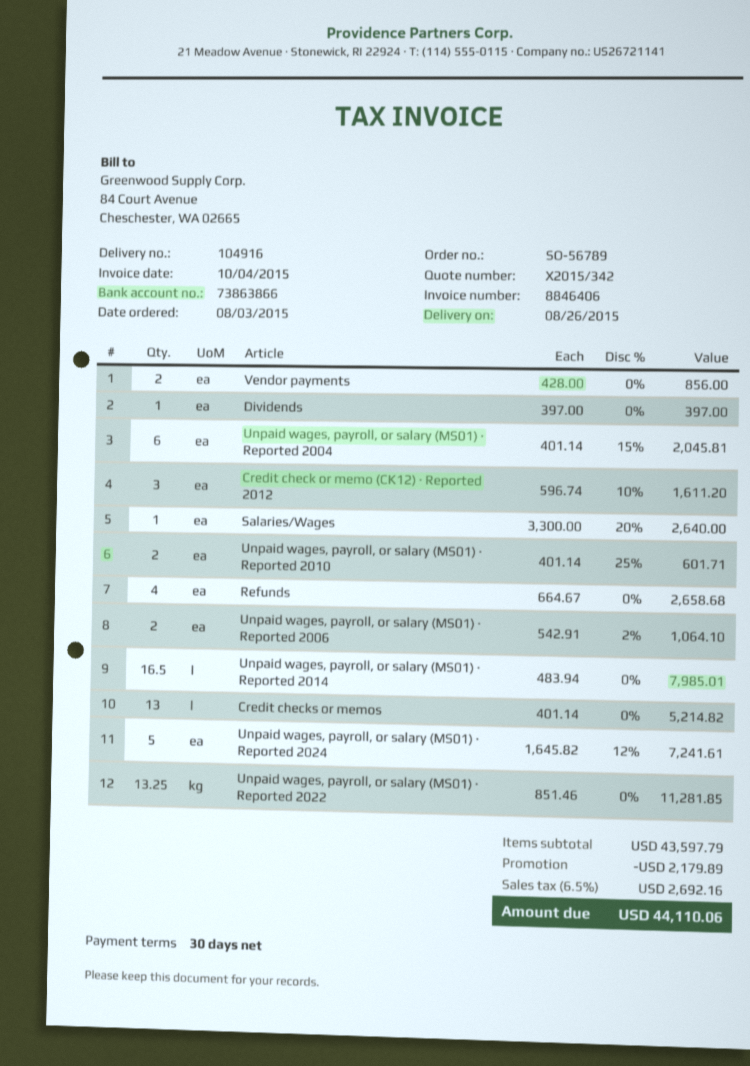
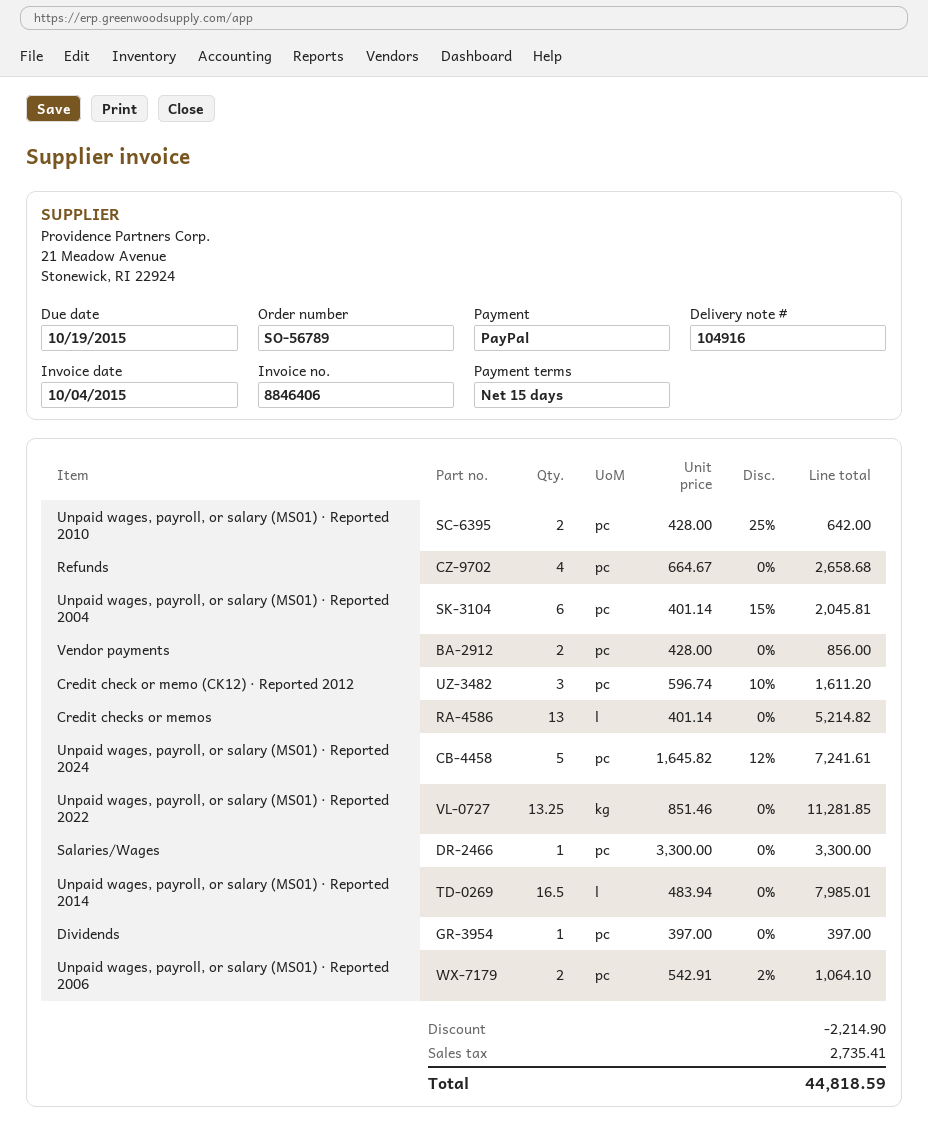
payment terms: 30 days -> 15 days
Salaries/Wages: 1 x 3300.00 - 20% = 2640.00 -> 1 x 3300.00 = 3300.00
Unpaid wages, payroll, or salary (MS01) · Reported 2010: 2 x 401.14 - 25% = 601.71 -> 2 x 428.00 - 25% = 642.00
discount: 2179.89 -> 2214.90
tax: 2692.16 -> 2735.41
total: 44110.06 -> 44818.59

